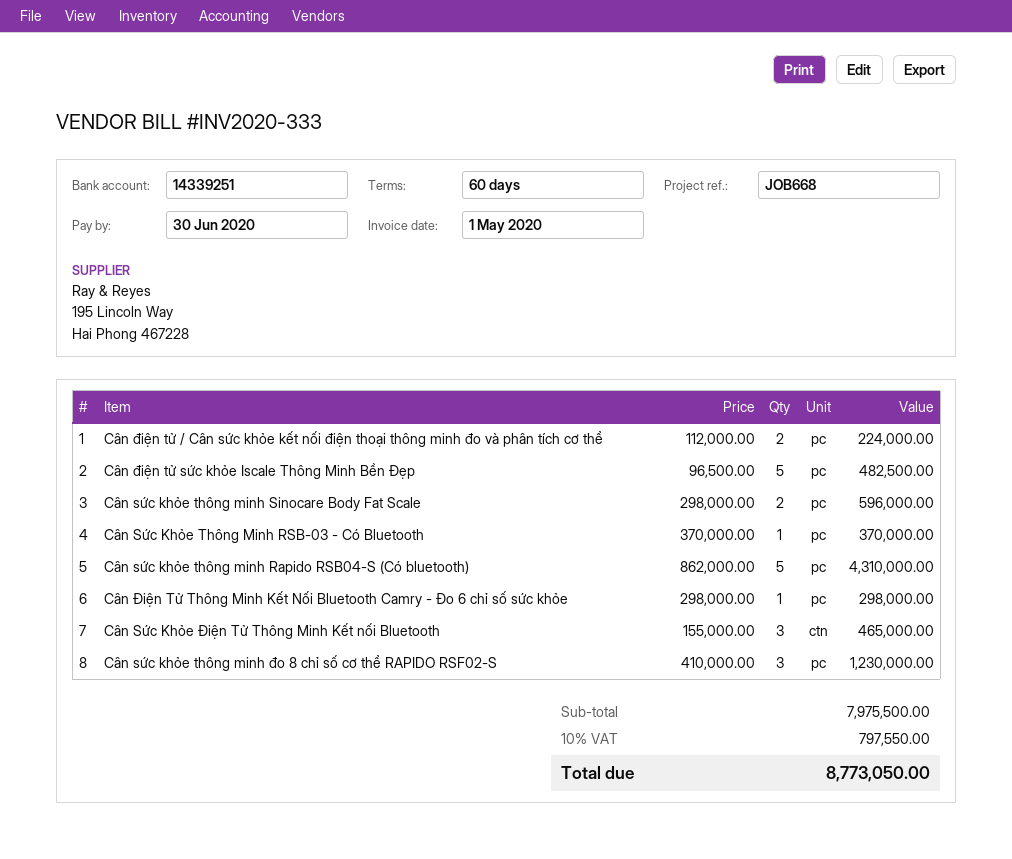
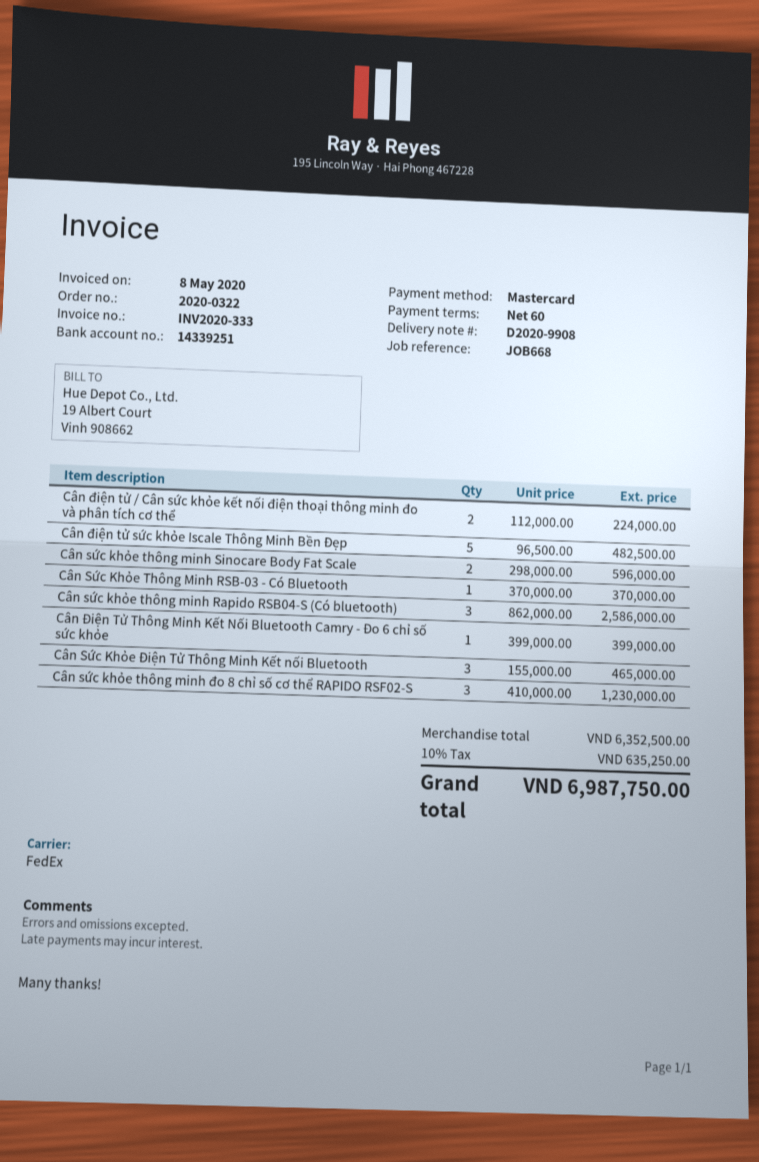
invoice date: 2020-05-01 -> 2020-05-08
Cân sức khỏe thông minh Rapido RSB04-S (Có bluetooth): 5 x 862000.00 = 4310000.00 -> 3 x 862000.00 = 2586000.00
Cân Điện Tử Thông Minh Kết Nối Bluetooth Camry - Đo 6 chỉ số sức khỏe: 1 x 298000.00 = 298000.00 -> 1 x 399000.00 = 399000.00
subtotal: 7975500.00 -> 6352500.00
tax: 10% = 797550.00 -> 10% = 635250.00
total: 8773050.00 -> 6987750.00

